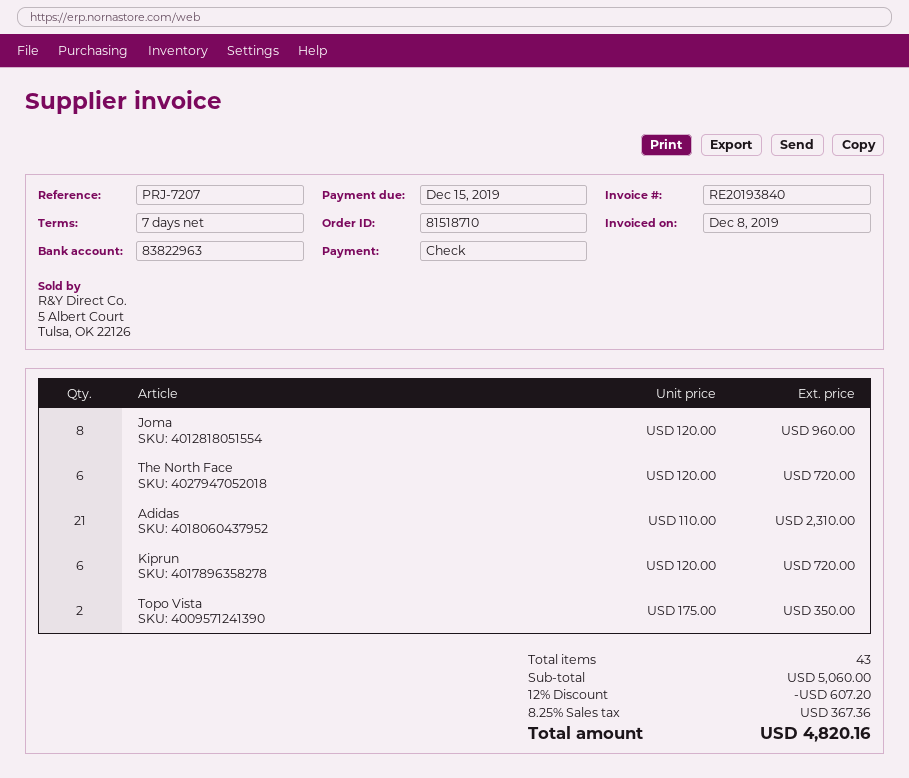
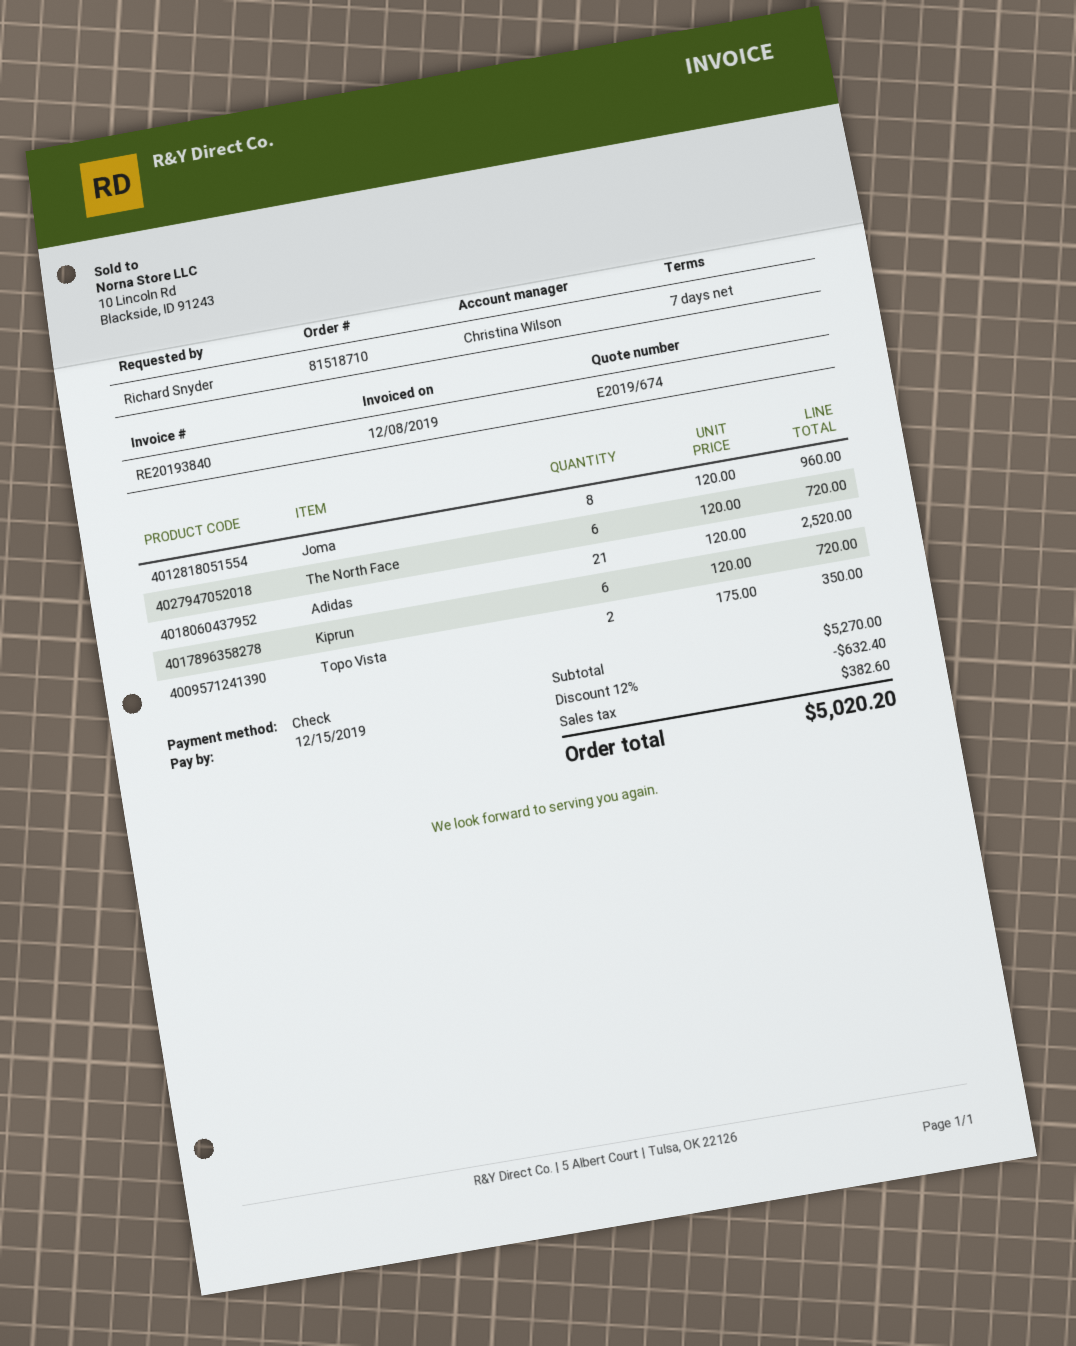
Adidas: 21 x 110.00 = 2310.00 -> 21 x 120.00 = 2520.00
subtotal: 5060.00 -> 5270.00
discount: 12% = 607.20 -> 12% = 632.40
tax: 367.36 -> 382.60
total: 4820.16 -> 5020.20

